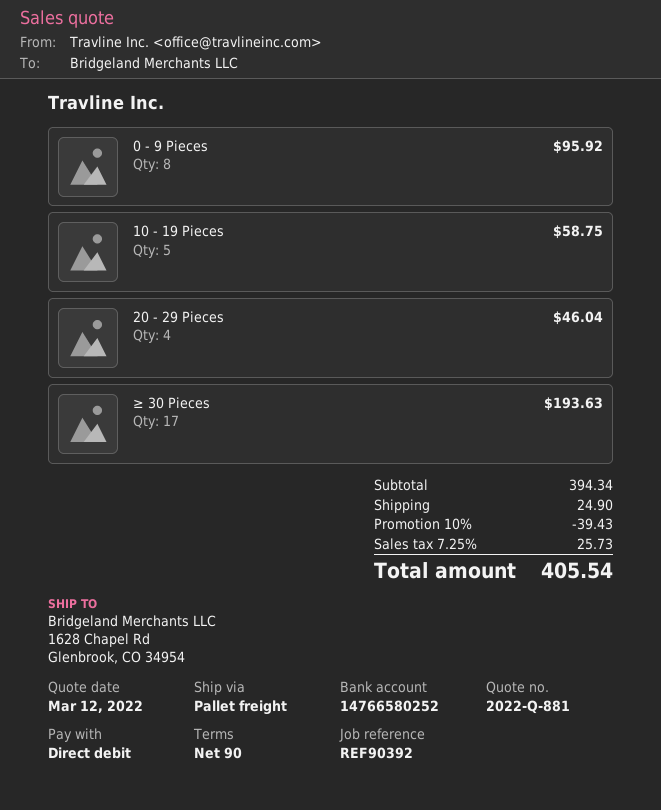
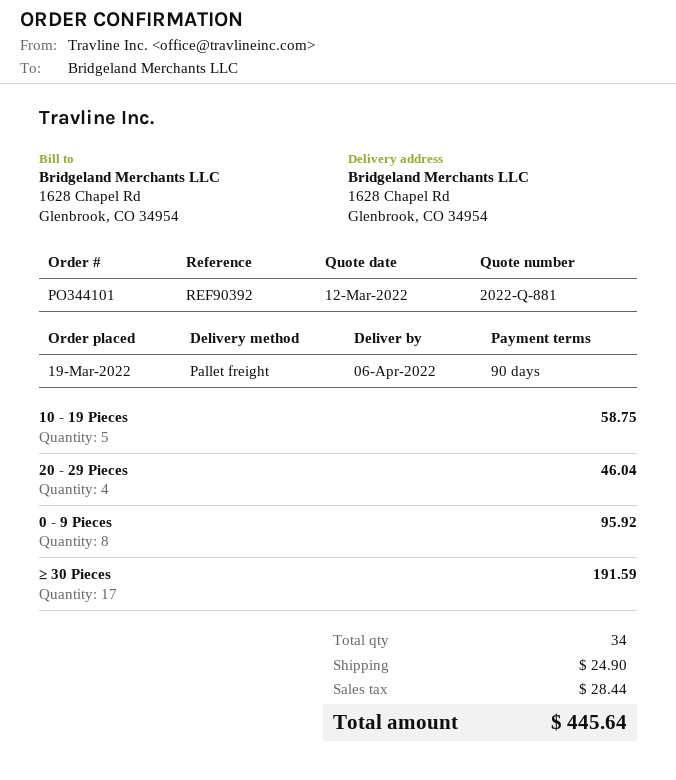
≥ 30 Pieces: 17 for 193.63 -> 17 for 191.59
discount: 10% = 39.43 -> none
tax: 25.73 -> 28.44
total: 405.54 -> 445.64

